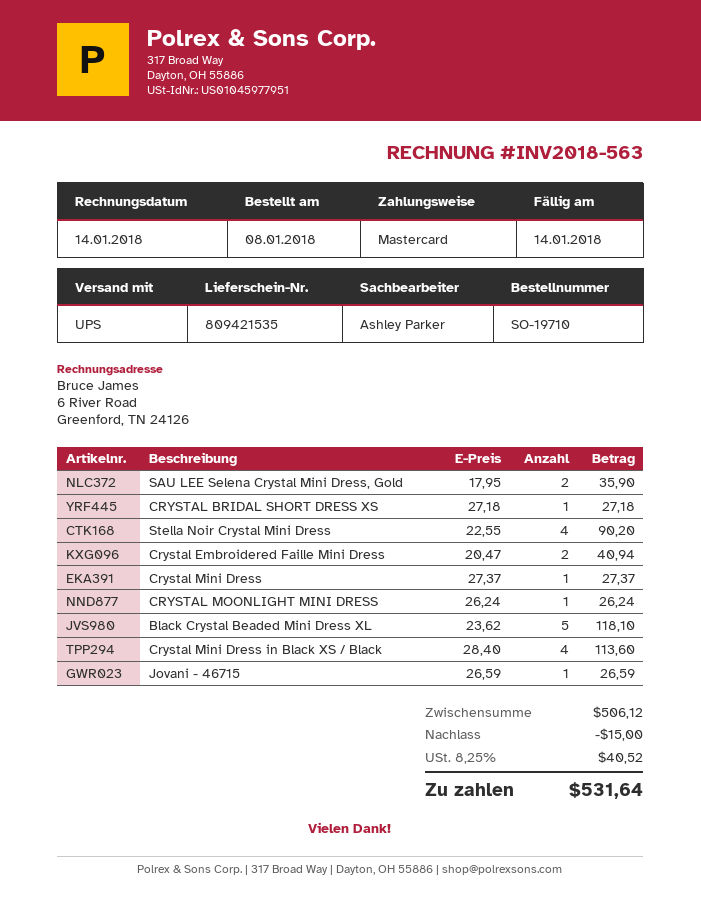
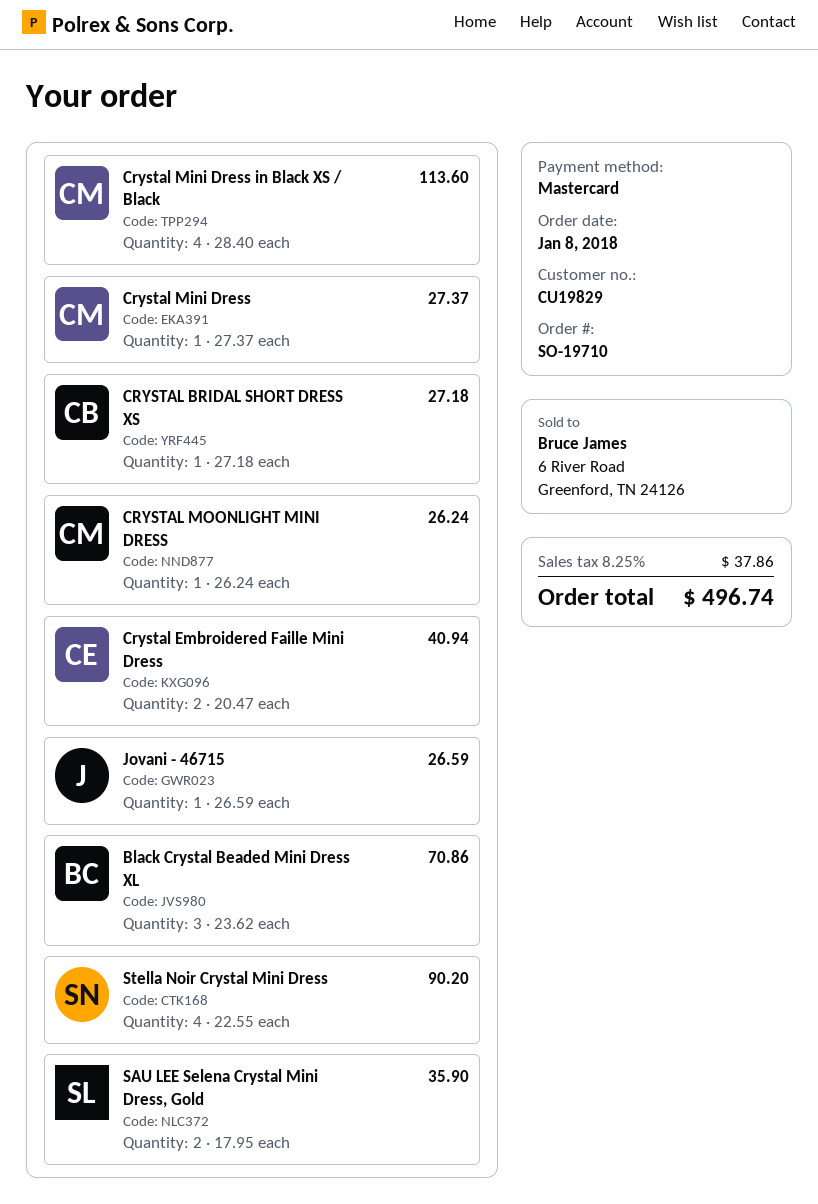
Black Crystal Beaded Mini Dress XL: 5 x 23.62 = 118.10 -> 3 x 23.62 = 70.86
discount: 15.00 -> none
tax: 8.25% = 40.52 -> 8.25% = 37.86
total: 531.64 -> 496.74

